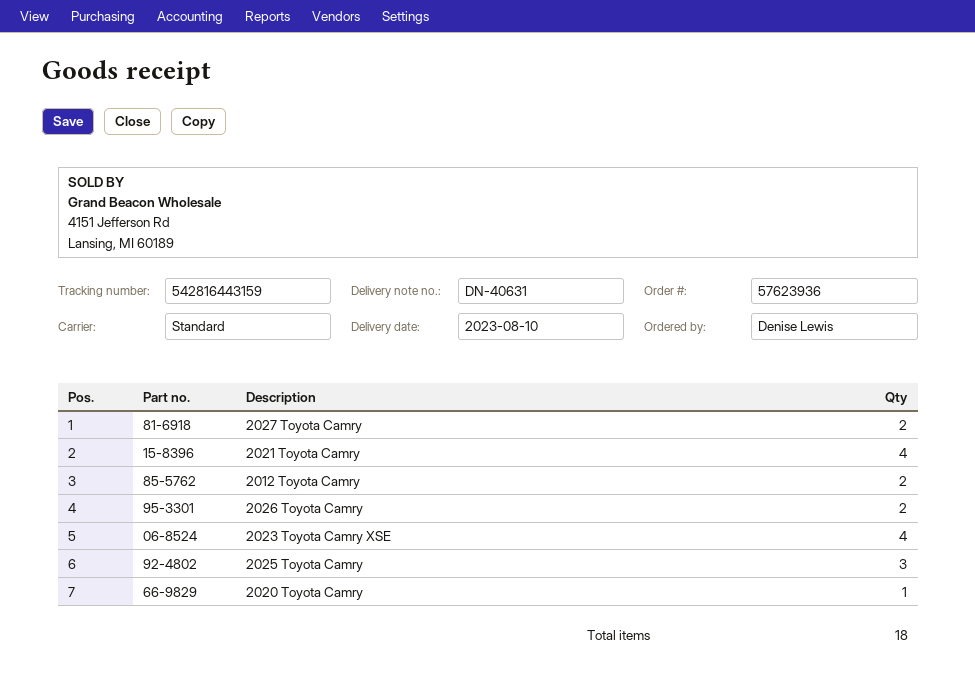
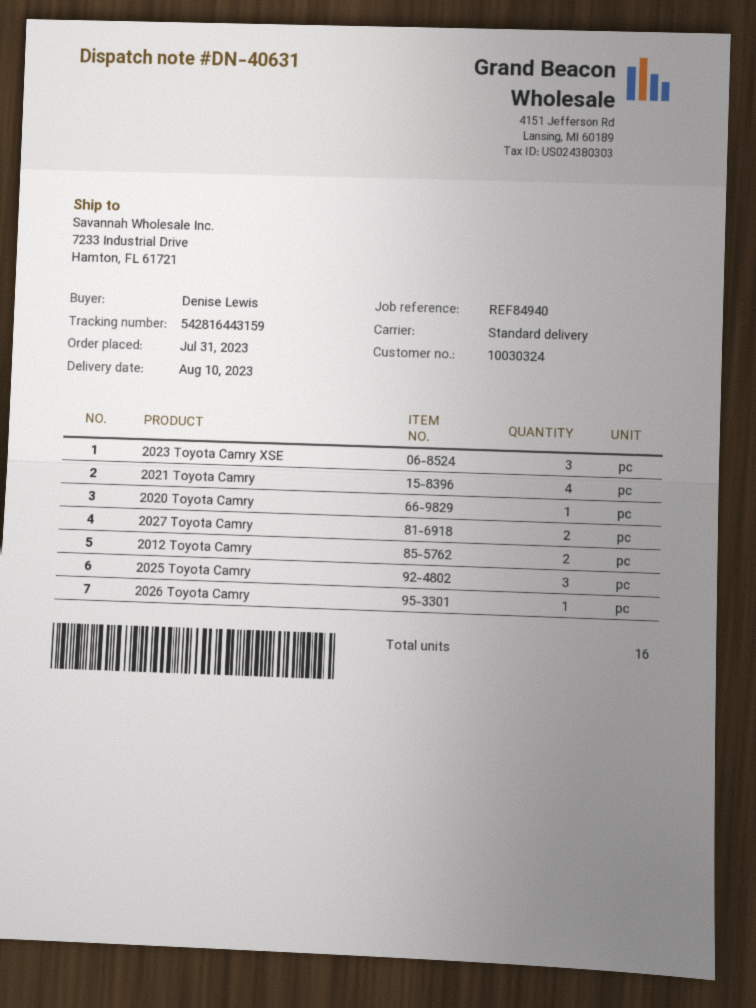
2026 Toyota Camry: 2 -> 1
2023 Toyota Camry XSE: 4 -> 3
total quantity: 18 -> 16

